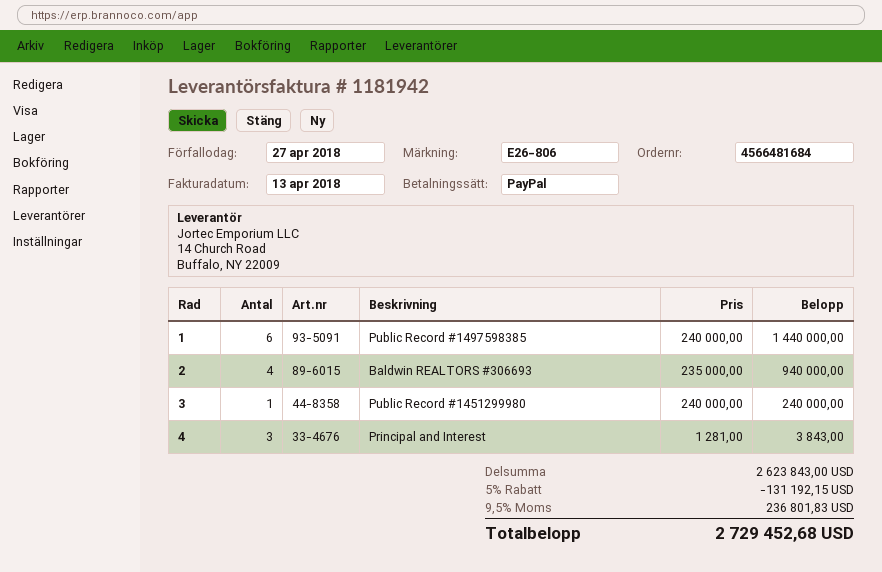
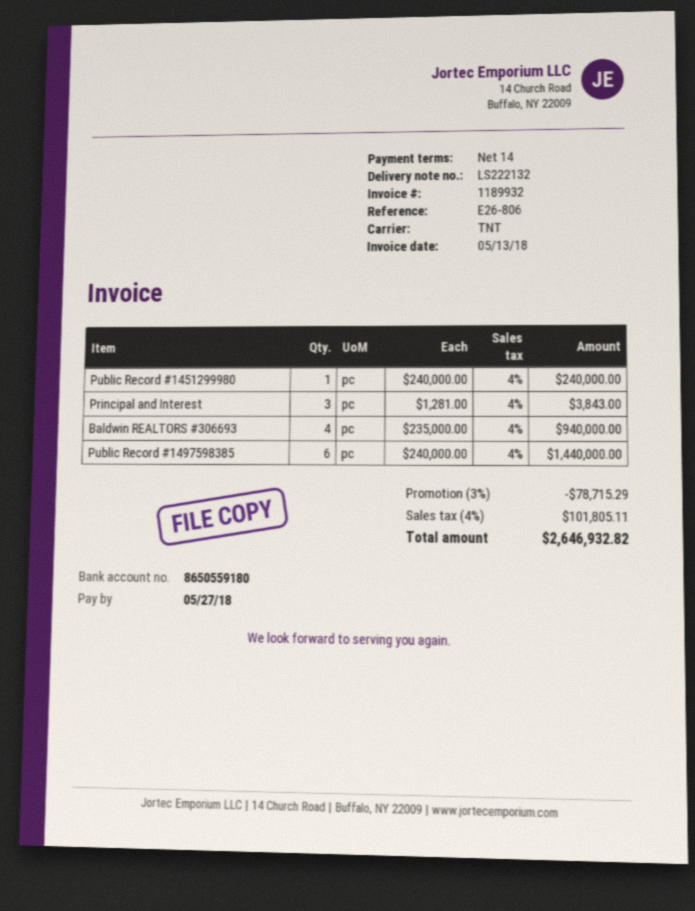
invoice number: 1181942 -> 1189932
invoice date: 2018-04-13 -> 2018-05-13
due date: 2018-04-27 -> 2018-05-27
discount: 5% = 131192.15 -> 3% = 78715.29
tax: 9.5% = 236801.83 -> 4% = 101805.11
total: 2729452.68 -> 2646932.82

